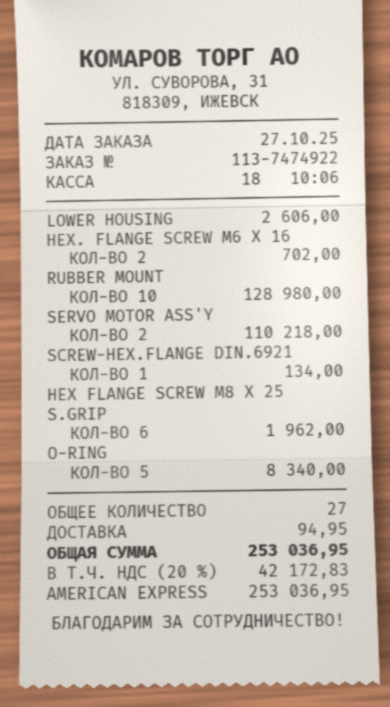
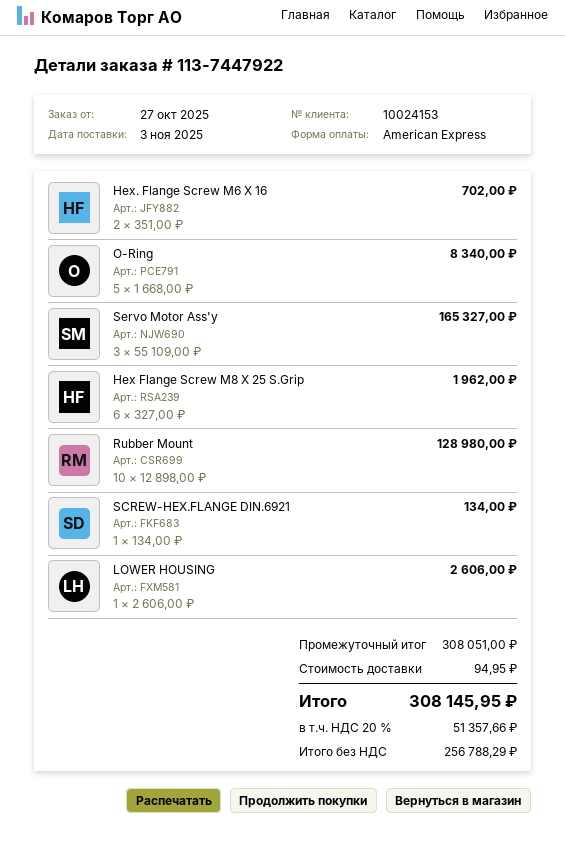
order number: 113-7474922 -> 113-7447922
SERVO MOTOR ASS'Y: 2 for 110218.00 -> 3 for 165327.00
tax: 20% = 42172.83 -> 20% = 51357.66
total: 253036.95 -> 308145.95

